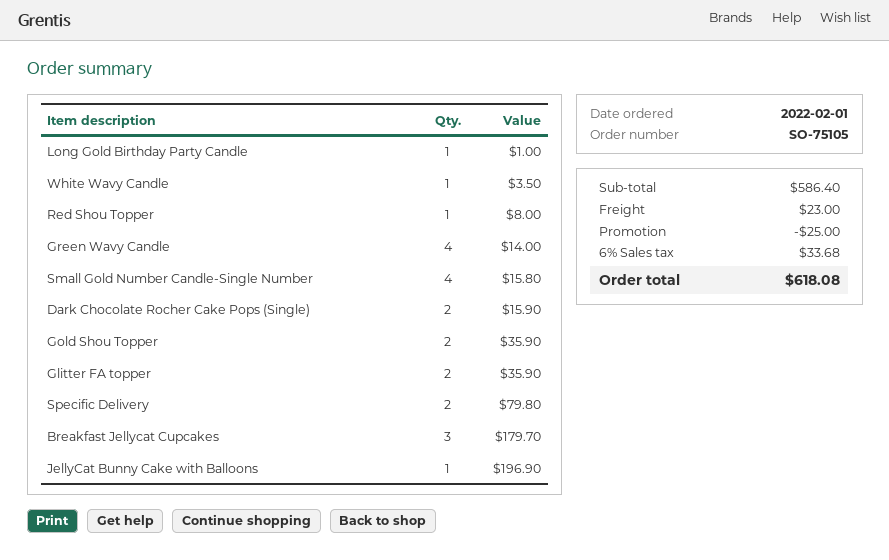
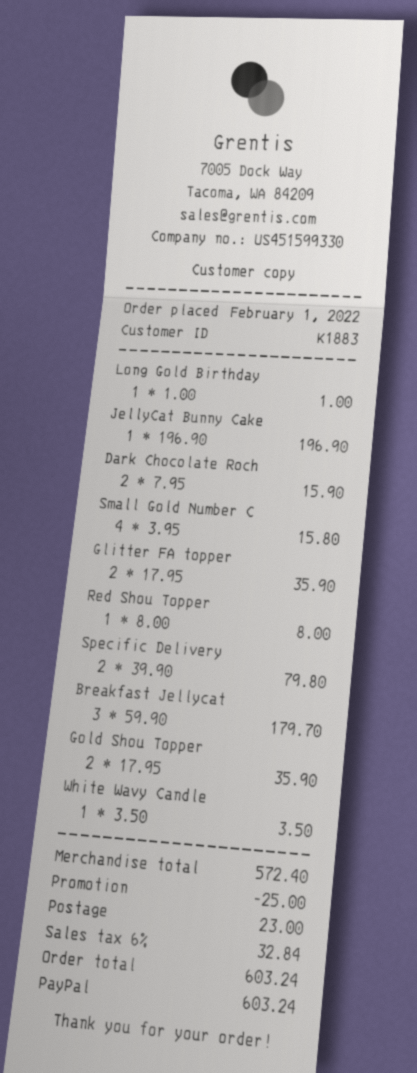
Green Wavy Candle: 4 for 14.00 -> none
subtotal: 586.40 -> 572.40
tax: 6% = 33.68 -> 6% = 32.84
total: 618.08 -> 603.24

